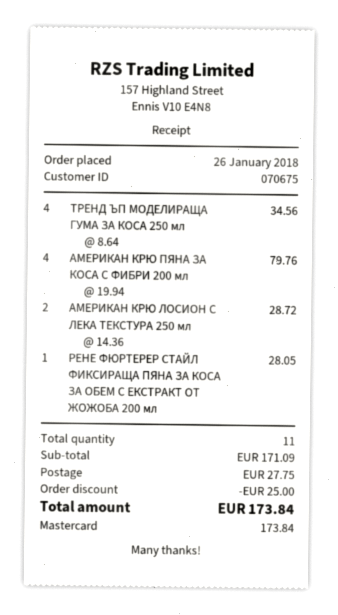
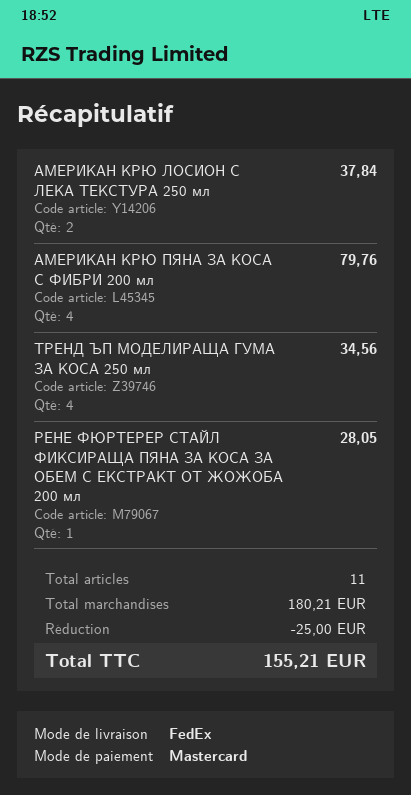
АМЕРИКАН КРЮ ЛОСИОН С ЛЕКА ТЕКСТУРА 250 мл: 2 for 28.72 -> 2 for 37.84
subtotal: 171.09 -> 180.21
shipping: 27.75 -> none
total: 173.84 -> 155.21

